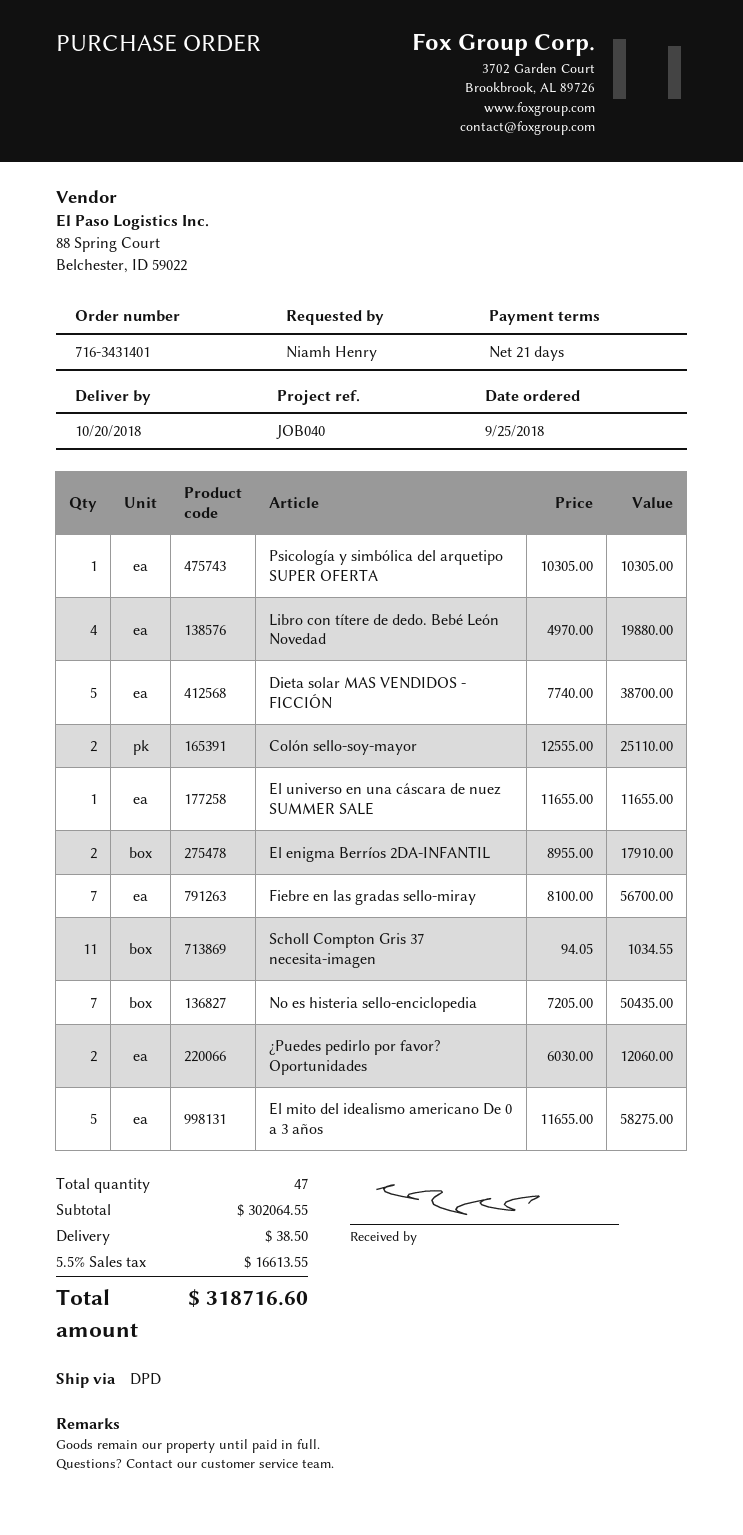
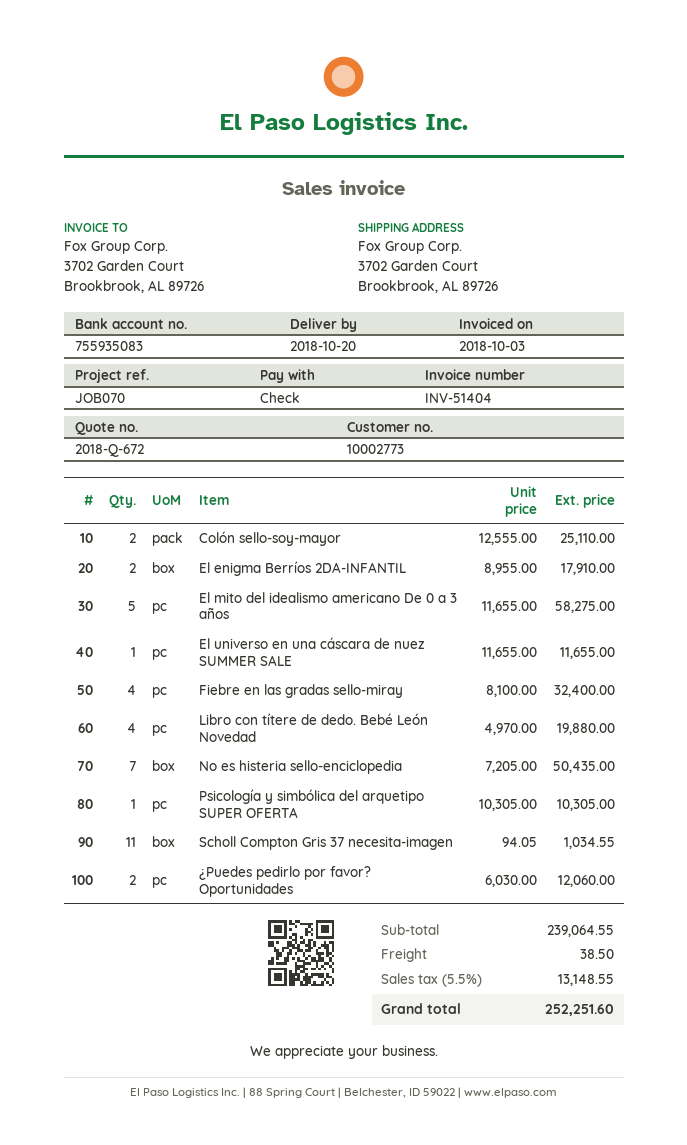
reference: JOB040 -> JOB070
Dieta solar MAS VENDIDOS - FICCIÓN: 5 x 7740.00 = 38700.00 -> none
Fiebre en las gradas sello-miray: 7 x 8100.00 = 56700.00 -> 4 x 8100.00 = 32400.00
subtotal: 302064.55 -> 239064.55
tax: 5.5% = 16613.55 -> 5.5% = 13148.55
total: 318716.60 -> 252251.60

